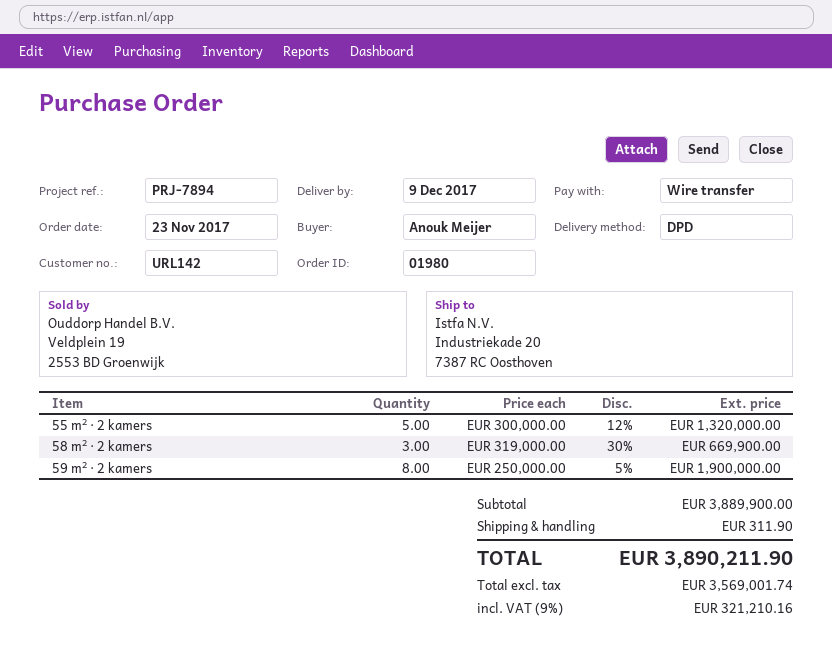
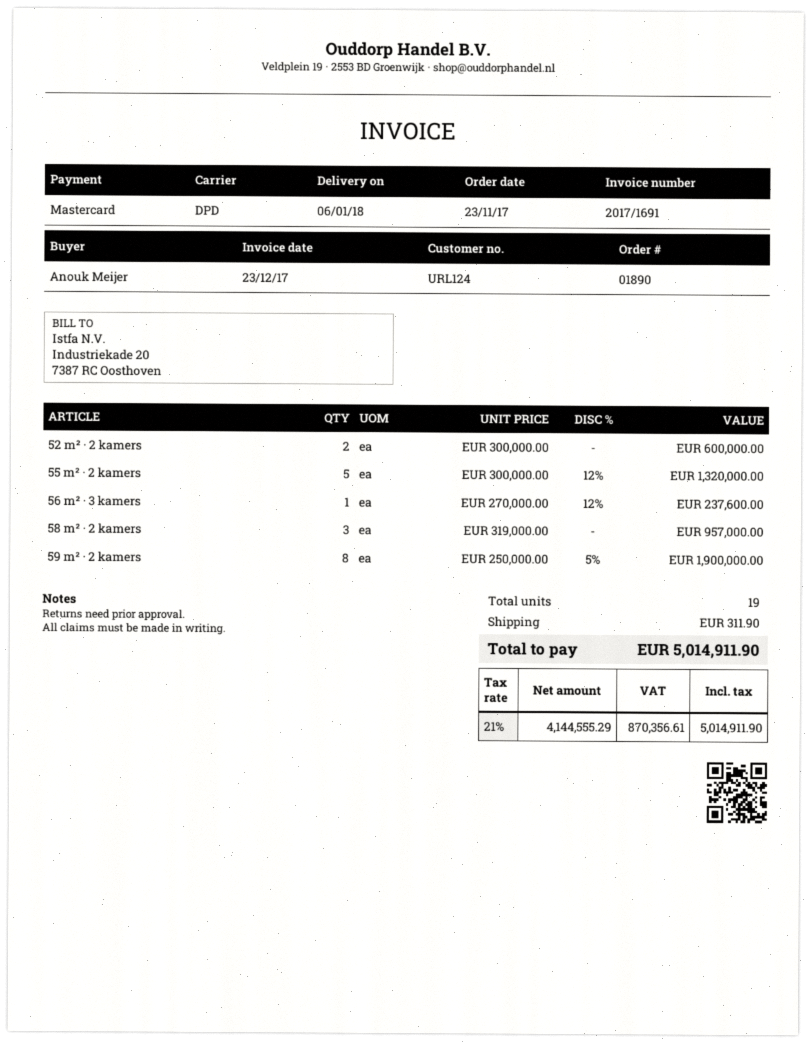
order number: 01980 -> 01890
delivery date: 2017-12-09 -> 2018-01-06
customer number: URL142 -> URL124
payment method: bank transfer -> Mastercard
58 m² · 2 kamers: 3 x 319000.00 - 30% = 669900.00 -> 3 x 319000.00 = 957000.00
52 m² · 2 kamers: none -> 2 x 300000.00 = 600000.00
56 m² · 3 kamers: none -> 1 x 270000.00 - 12% = 237600.00
net: 3569001.74 -> 4144555.29
tax: 9% = 321210.16 -> 21% = 870356.61
total: 3890211.90 -> 5014911.90

